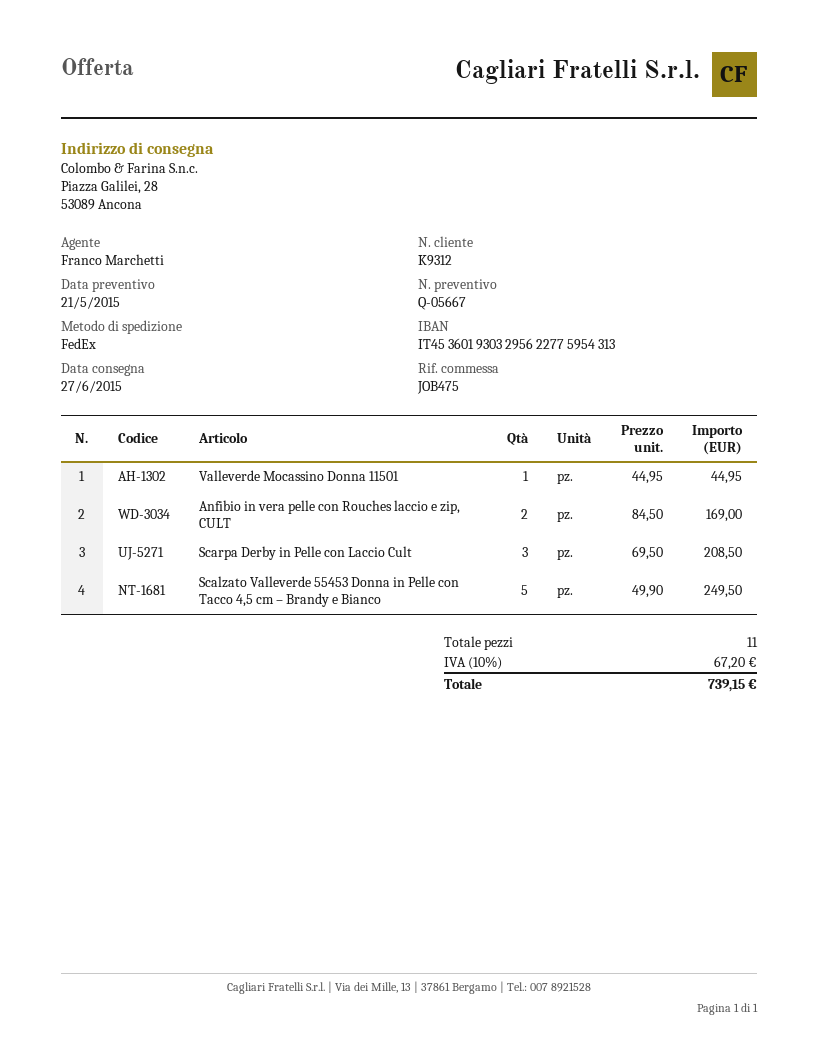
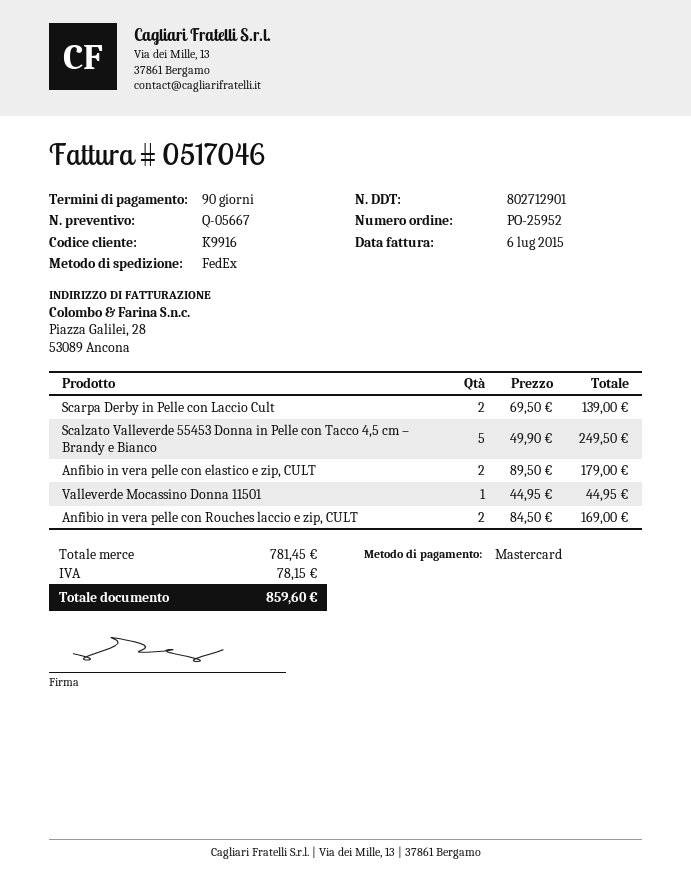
customer number: K9312 -> K9916
Scarpa Derby in Pelle con Laccio Cult: 3 x 69.50 = 208.50 -> 2 x 69.50 = 139.00
Anfibio in vera pelle con elastico e zip, CULT: none -> 2 x 89.50 = 179.00
tax: 67.20 -> 78.15
total: 739.15 -> 859.60

